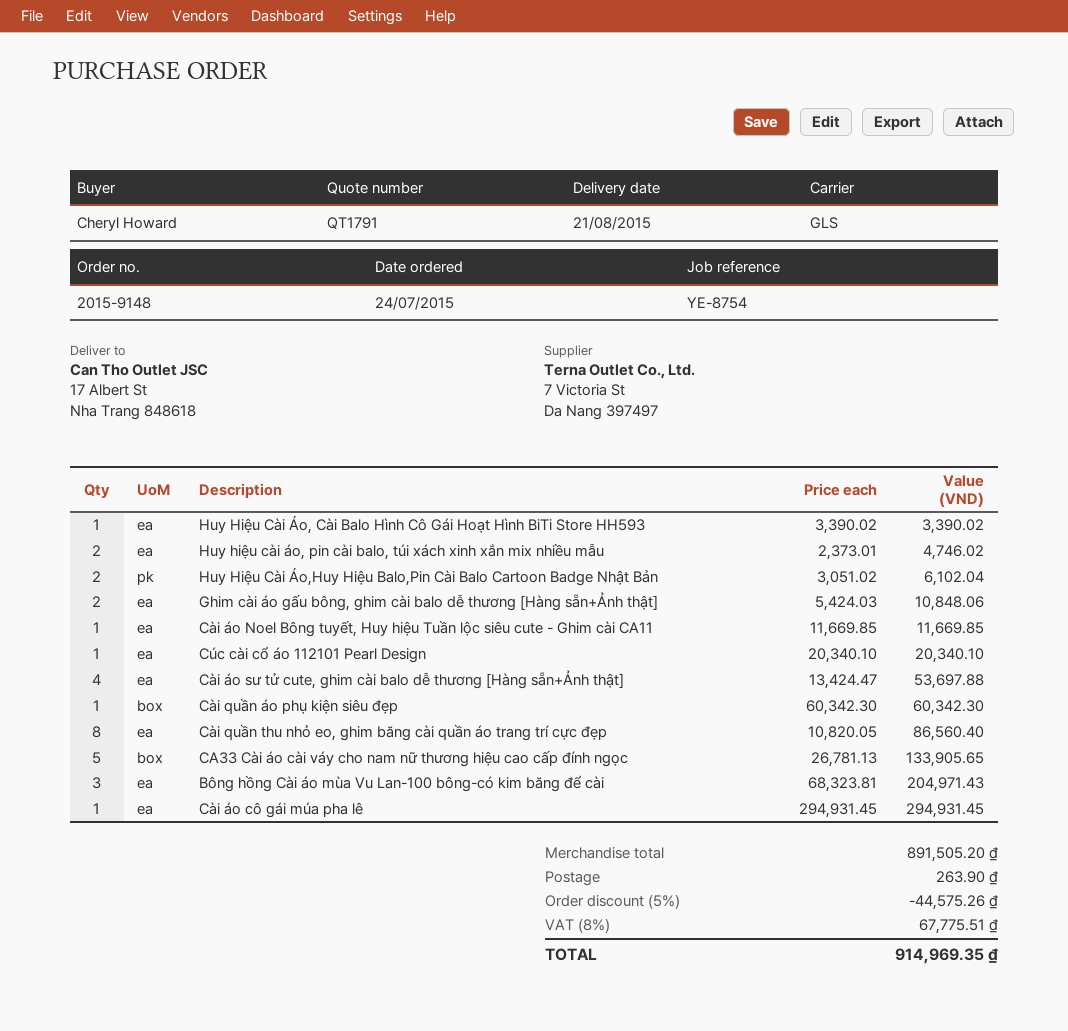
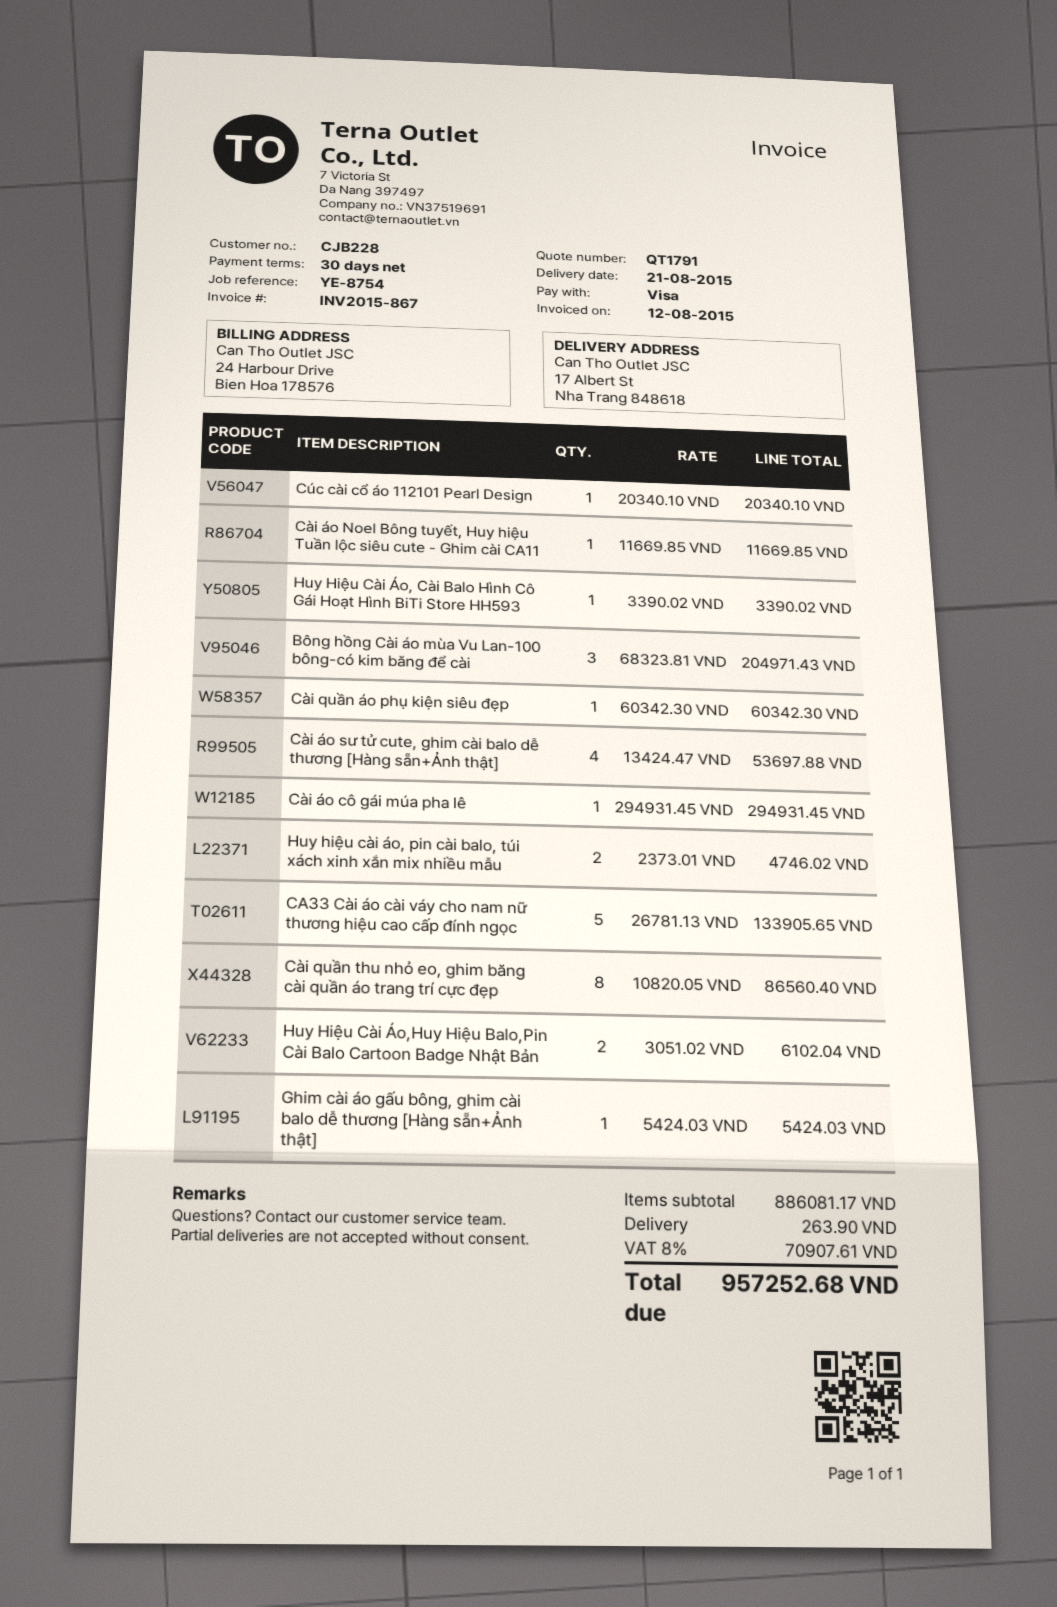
Ghim cài áo gấu bông, ghim cài balo dễ thương [Hàng sẵn+Ảnh thật]: 2 x 5424.03 = 10848.06 -> 1 x 5424.03 = 5424.03
subtotal: 891505.20 -> 886081.17
discount: 5% = 44575.26 -> none
tax: 8% = 67775.51 -> 8% = 70907.61
total: 914969.35 -> 957252.68

